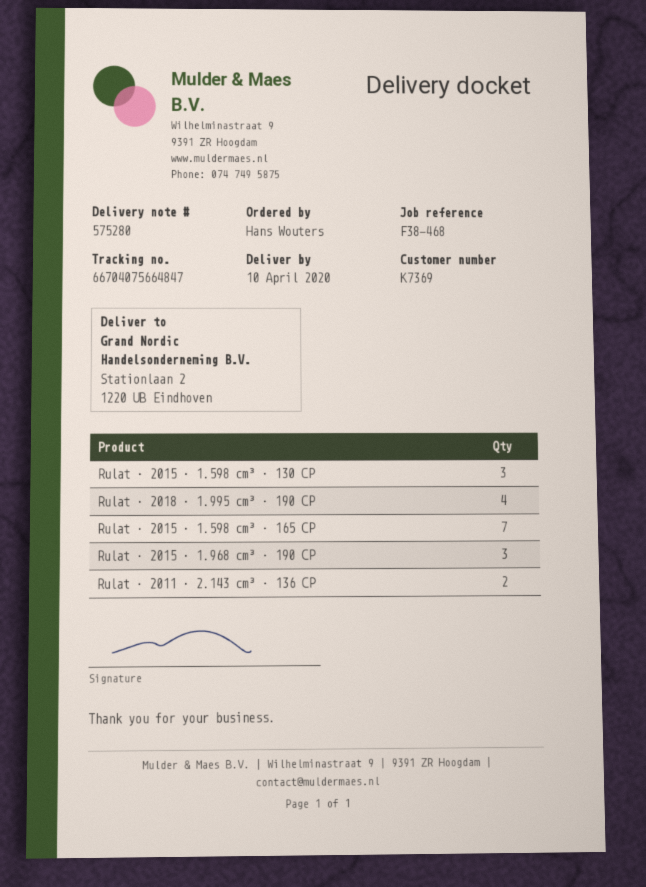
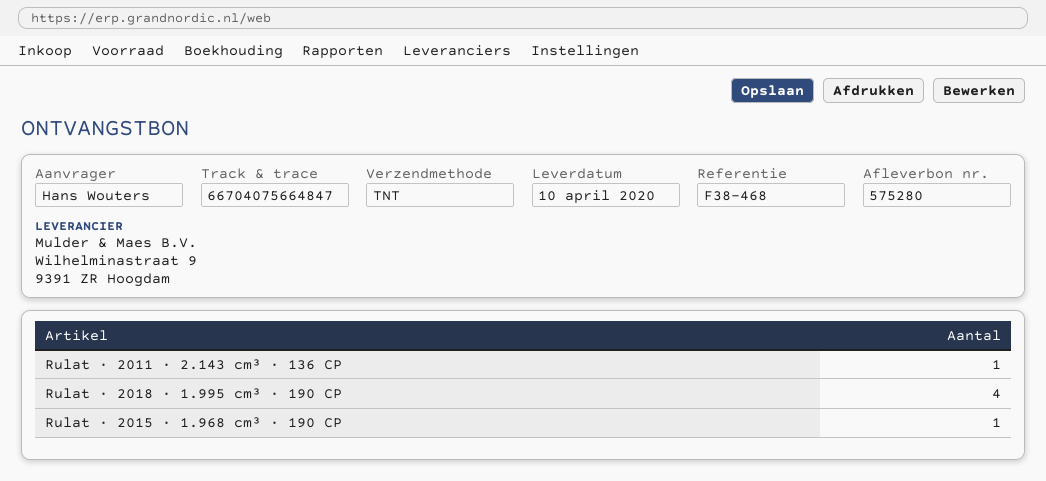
Rulat · 2015 · 1.598 cm³ · 130 CP: 3 -> none
Rulat · 2015 · 1.598 cm³ · 165 CP: 7 -> none
Rulat · 2015 · 1.968 cm³ · 190 CP: 3 -> 1
Rulat · 2011 · 2.143 cm³ · 136 CP: 2 -> 1

